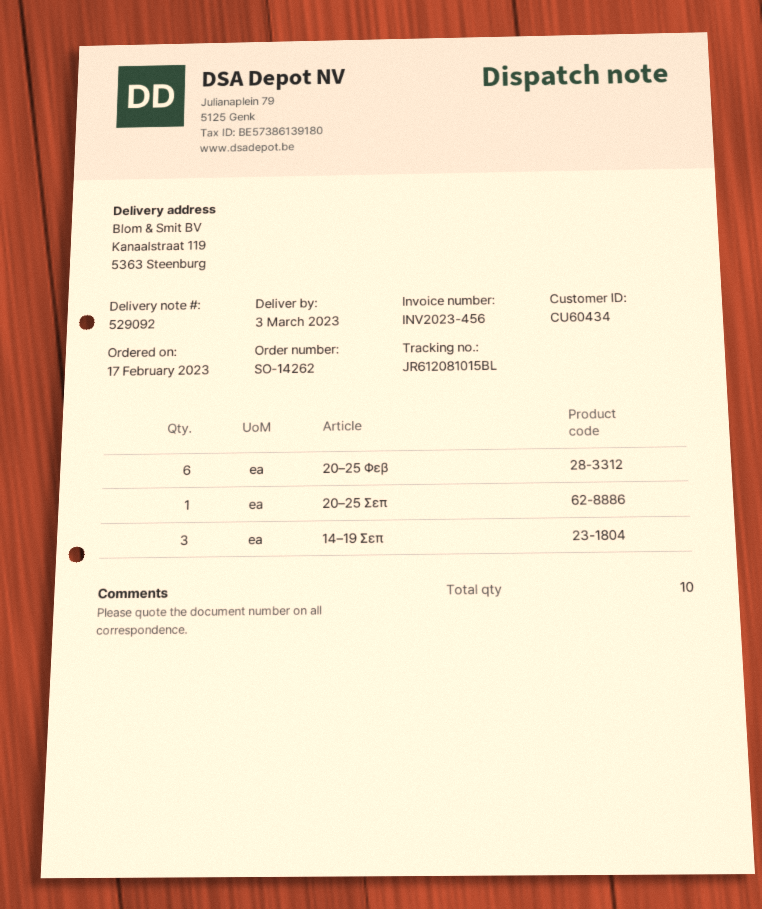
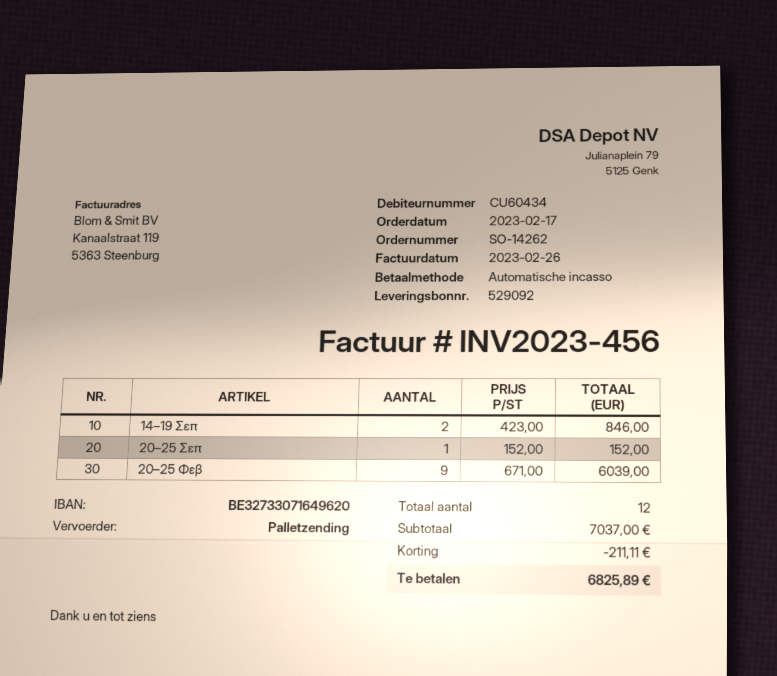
20–25 Φεβ: 6 -> 9
14–19 Σεπ: 3 -> 2
total quantity: 10 -> 12

